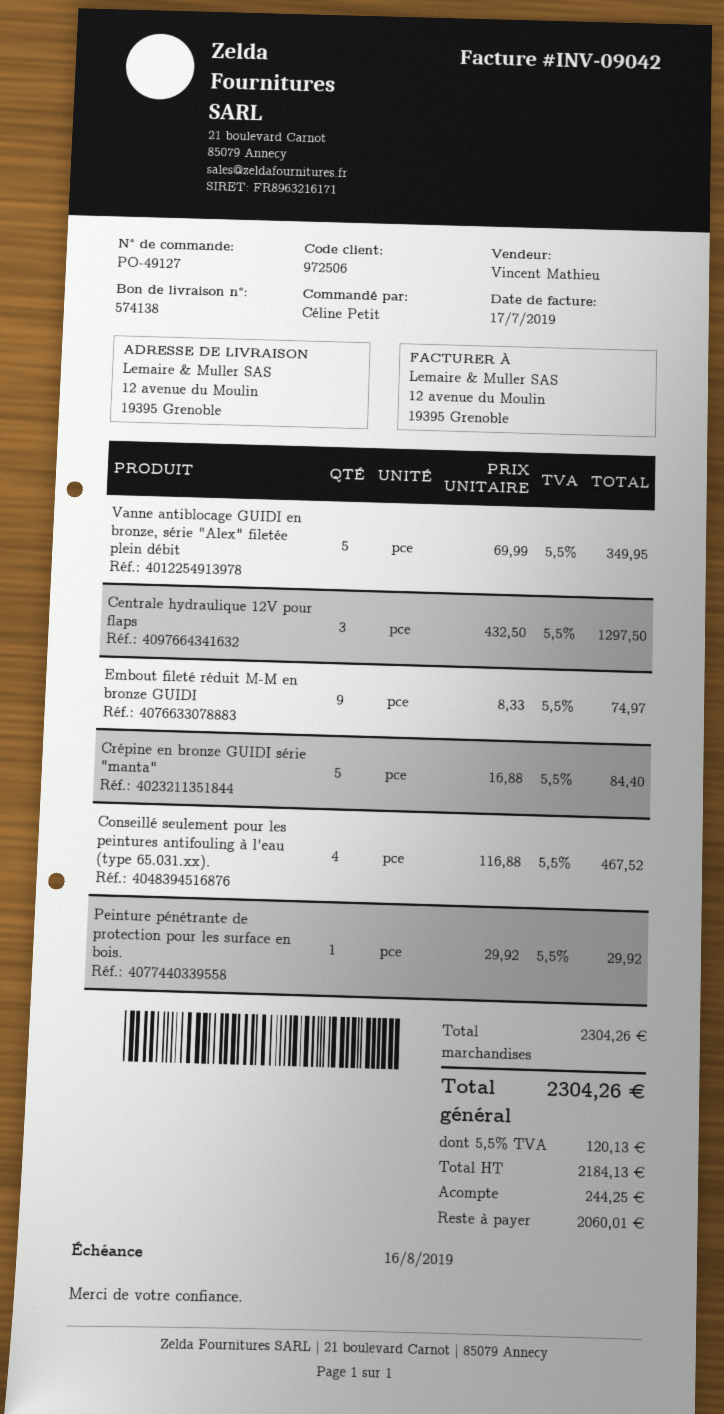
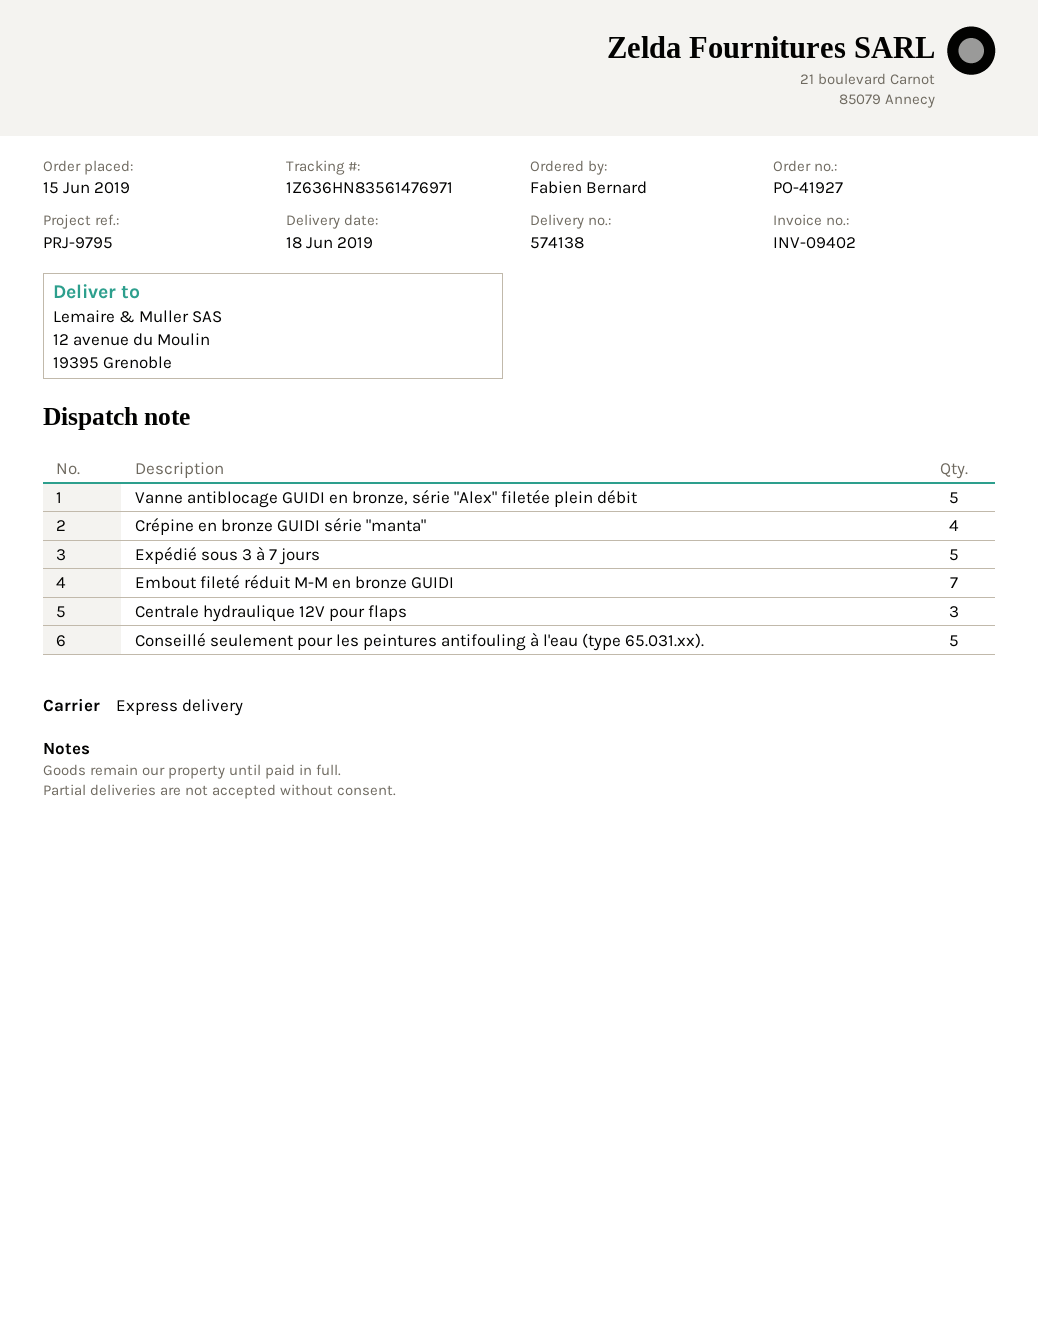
order number: PO-49127 -> PO-41927
invoice number: INV-09042 -> INV-09402
ordered by: Céline Petit -> Fabien Bernard
Embout fileté réduit M-M en bronze GUIDI: 9 -> 7
Crépine en bronze GUIDI série "manta": 5 -> 4
Conseillé seulement pour les peintures antifouling à l'eau (type 65.031.xx).: 4 -> 5
Peinture pénétrante de protection pour les surface en bois.: 1 -> none
Expédié sous 3 à 7 jours: none -> 5

